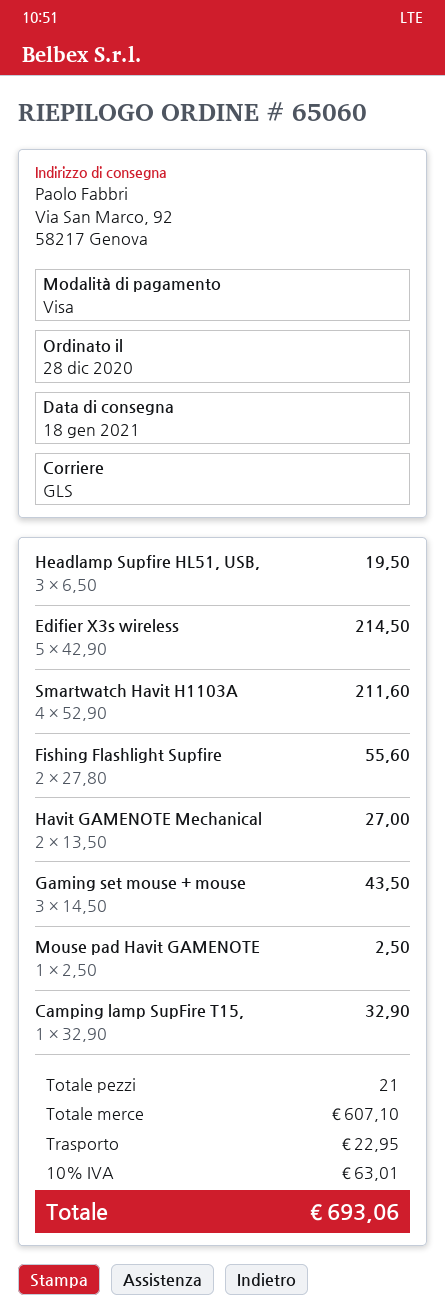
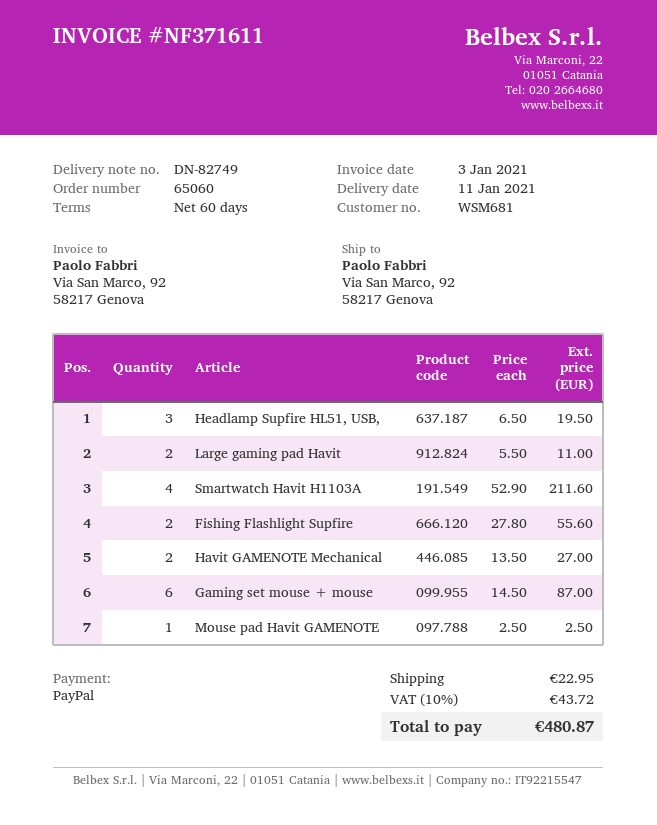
delivery date: 2021-01-18 -> 2021-01-11
payment method: Visa -> PayPal
Edifier X3s wireless: 5 x 42.90 = 214.50 -> none
Gaming set mouse + mouse: 3 x 14.50 = 43.50 -> 6 x 14.50 = 87.00
Camping lamp SupFire T15,: 1 x 32.90 = 32.90 -> none
Large gaming pad Havit: none -> 2 x 5.50 = 11.00
tax: 10% = 63.01 -> 10% = 43.72
total: 693.06 -> 480.87

